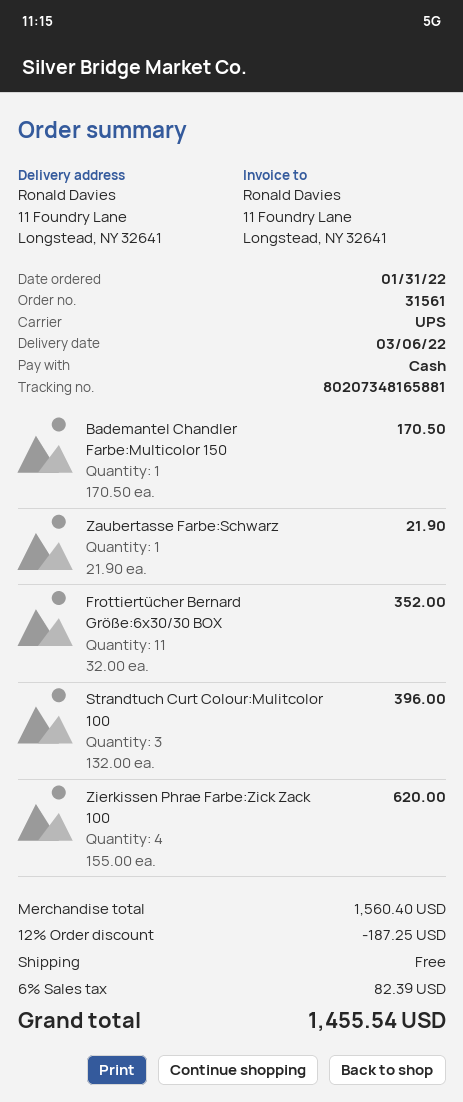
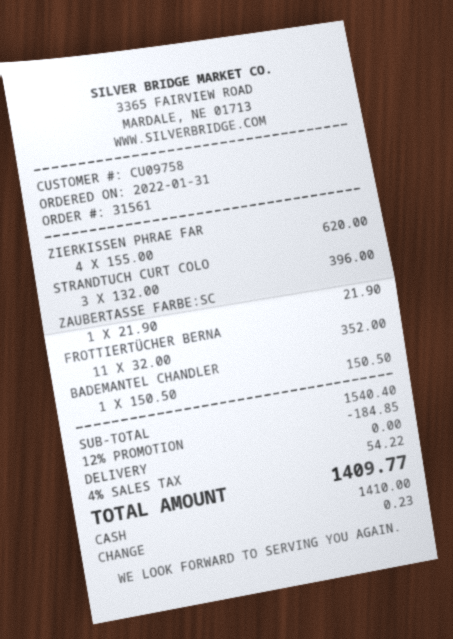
Bademantel Chandler Farbe:Multicolor 150: 1 x 170.50 = 170.50 -> 1 x 150.50 = 150.50
subtotal: 1560.40 -> 1540.40
discount: 12% = 187.25 -> 12% = 184.85
tax: 6% = 82.39 -> 4% = 54.22
total: 1455.54 -> 1409.77

